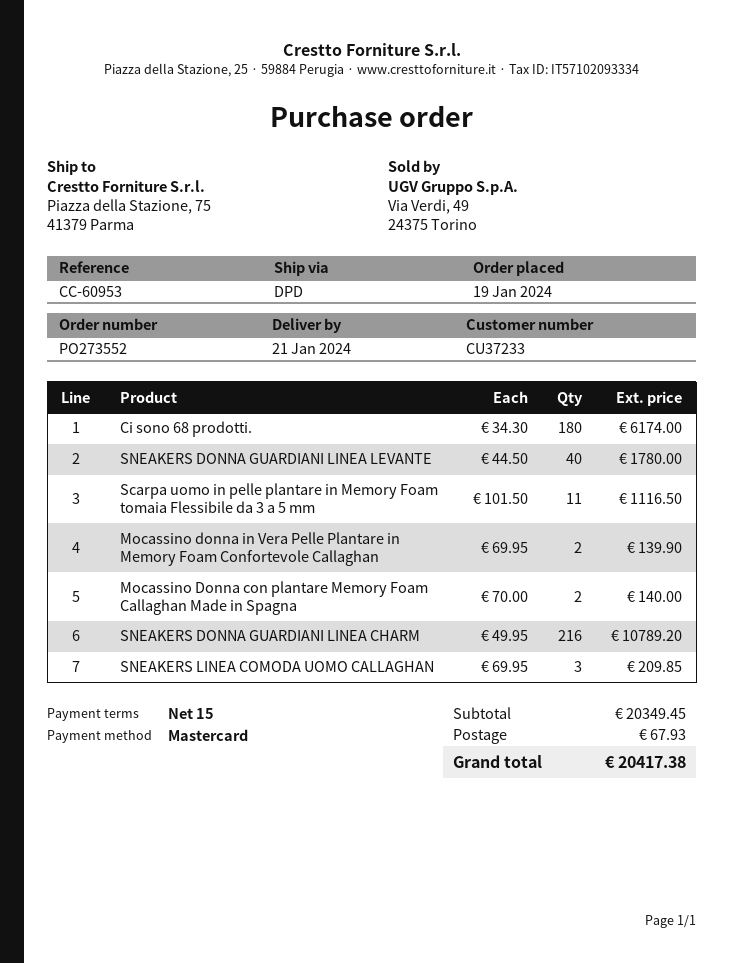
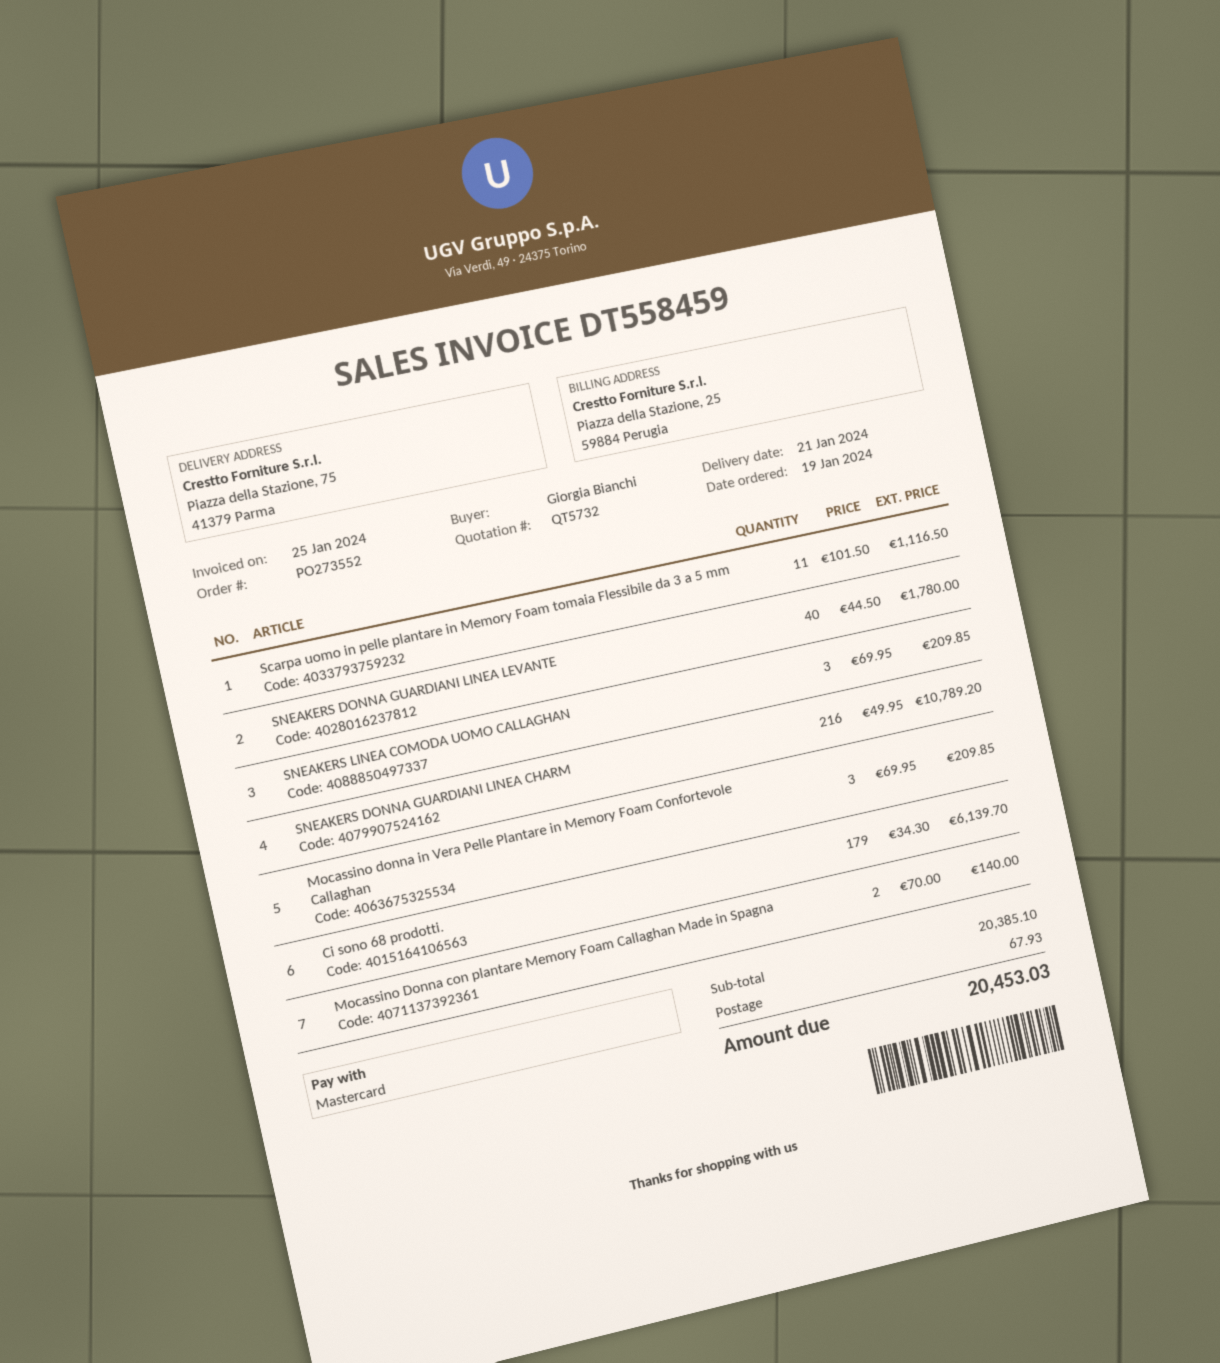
Ci sono 68 prodotti.: 180 x 34.30 = 6174.00 -> 179 x 34.30 = 6139.70
Mocassino donna in Vera Pelle Plantare in Memory Foam Confortevole Callaghan: 2 x 69.95 = 139.90 -> 3 x 69.95 = 209.85
subtotal: 20349.45 -> 20385.10
total: 20417.38 -> 20453.03

